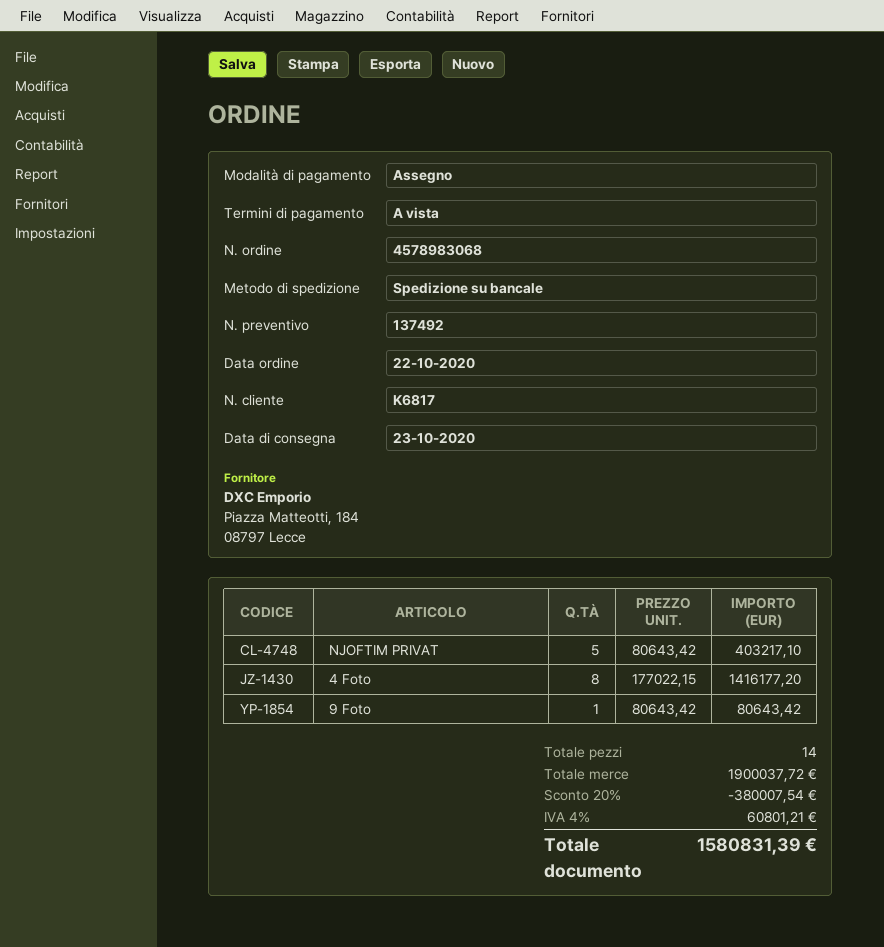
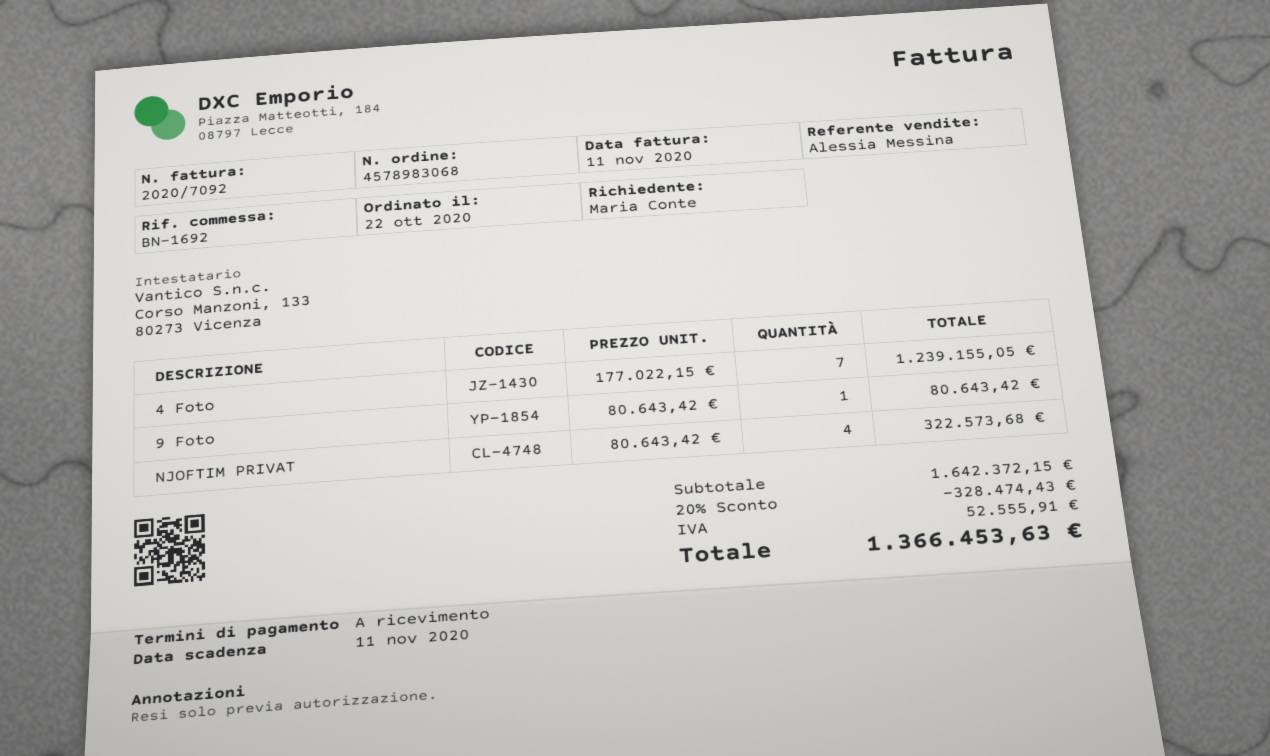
NJOFTIM PRIVAT: 5 x 80643.42 = 403217.10 -> 4 x 80643.42 = 322573.68
4 Foto: 8 x 177022.15 = 1416177.20 -> 7 x 177022.15 = 1239155.05
subtotal: 1900037.72 -> 1642372.15
discount: 20% = 380007.54 -> 20% = 328474.43
tax: 60801.21 -> 52555.91
total: 1580831.39 -> 1366453.63

